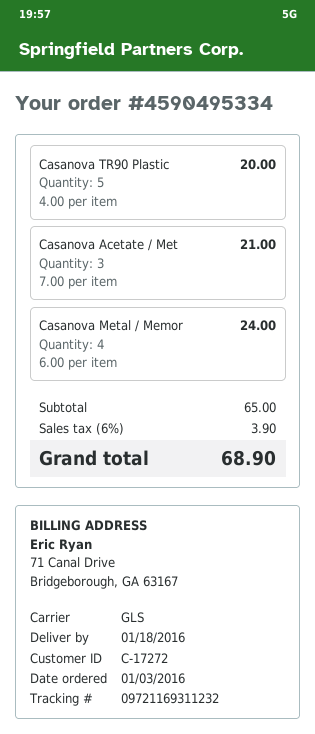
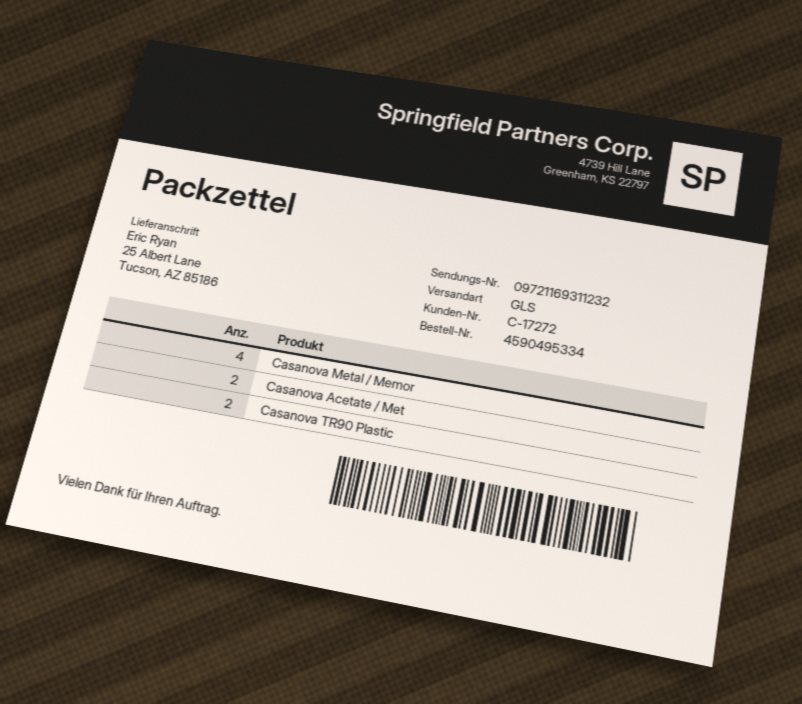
Casanova TR90 Plastic: 5 -> 2
Casanova Acetate / Met: 3 -> 2

